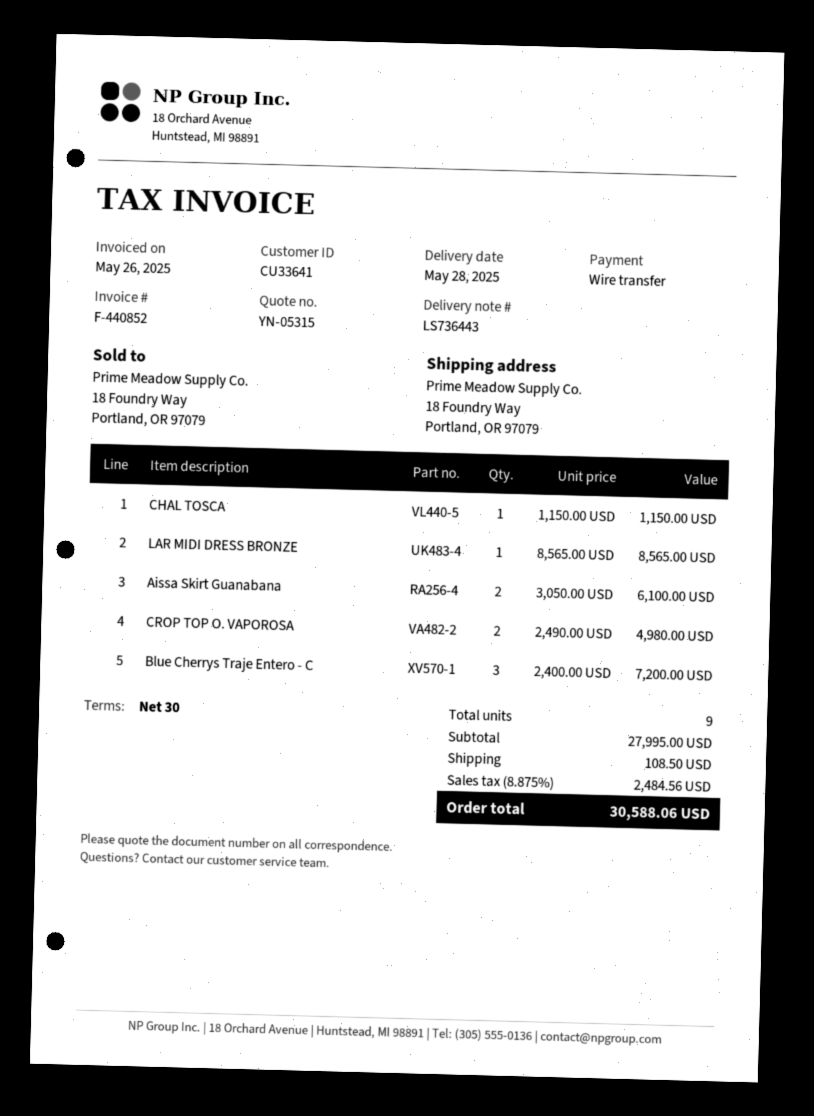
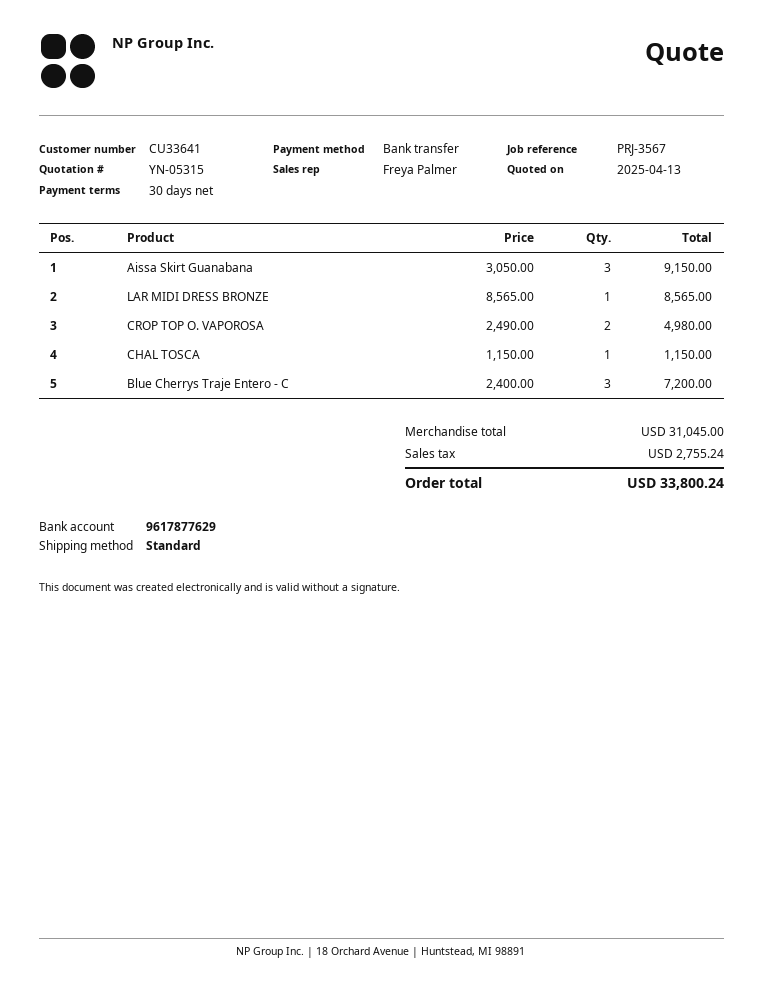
Aissa Skirt Guanabana: 2 x 3050.00 = 6100.00 -> 3 x 3050.00 = 9150.00
subtotal: 27995.00 -> 31045.00
shipping: 108.50 -> none
tax: 2484.56 -> 2755.24
total: 30588.06 -> 33800.24

